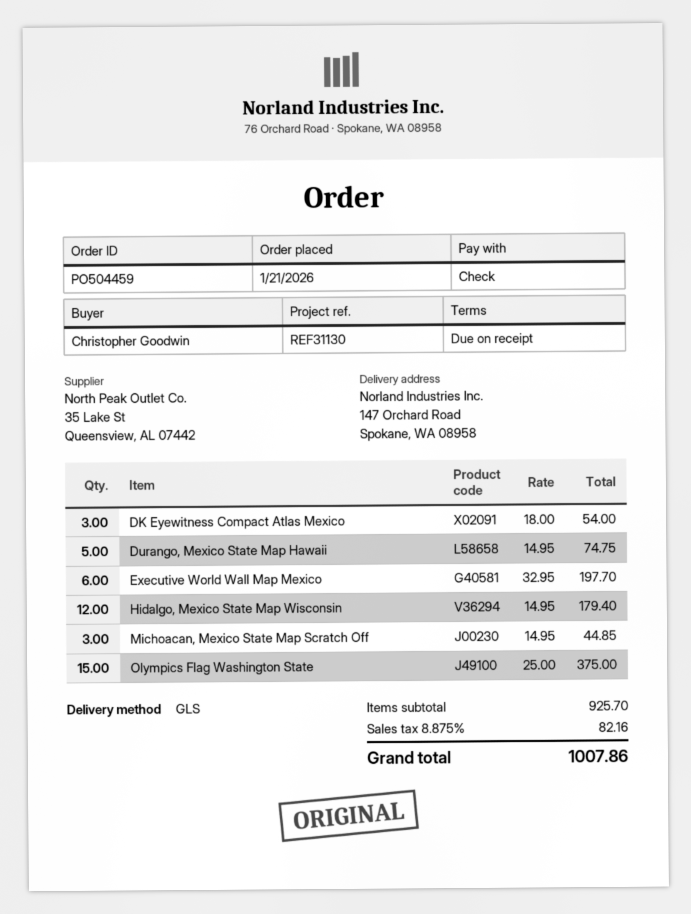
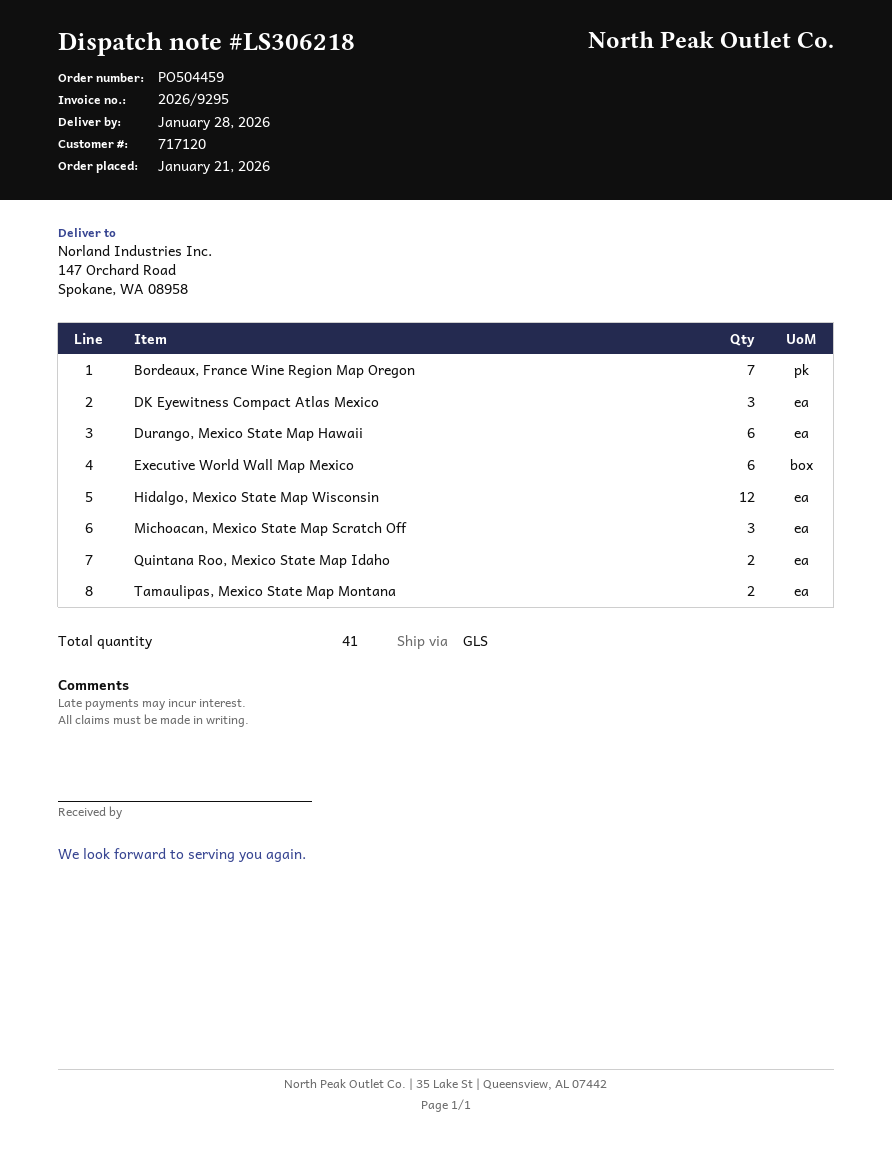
Durango, Mexico State Map Hawaii: 5 -> 6
Olympics Flag Washington State: 15 -> none
Bordeaux, France Wine Region Map Oregon: none -> 7
Quintana Roo, Mexico State Map Idaho: none -> 2
Tamaulipas, Mexico State Map Montana: none -> 2

